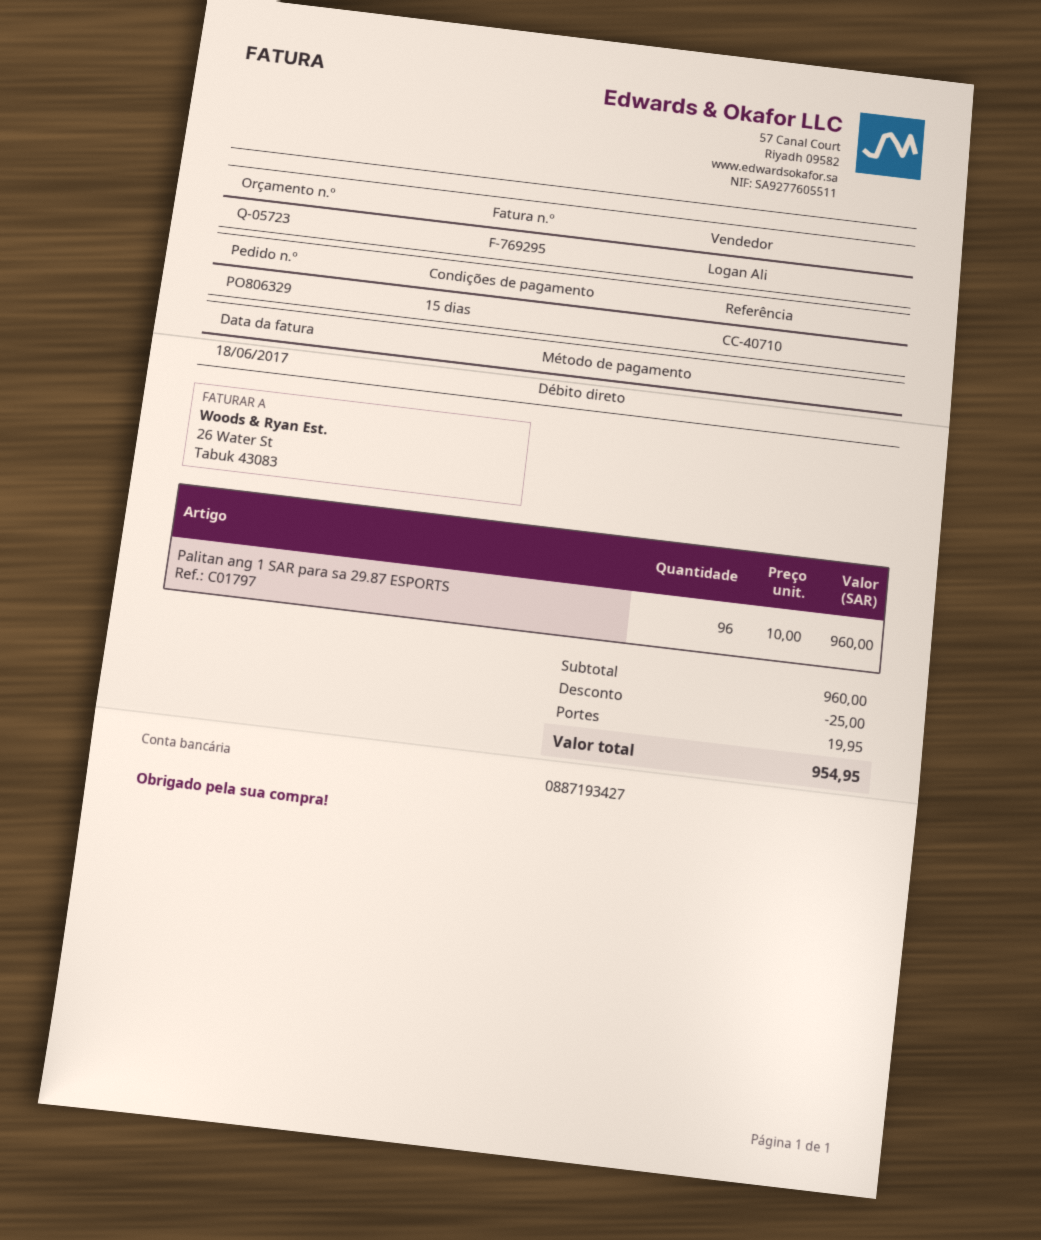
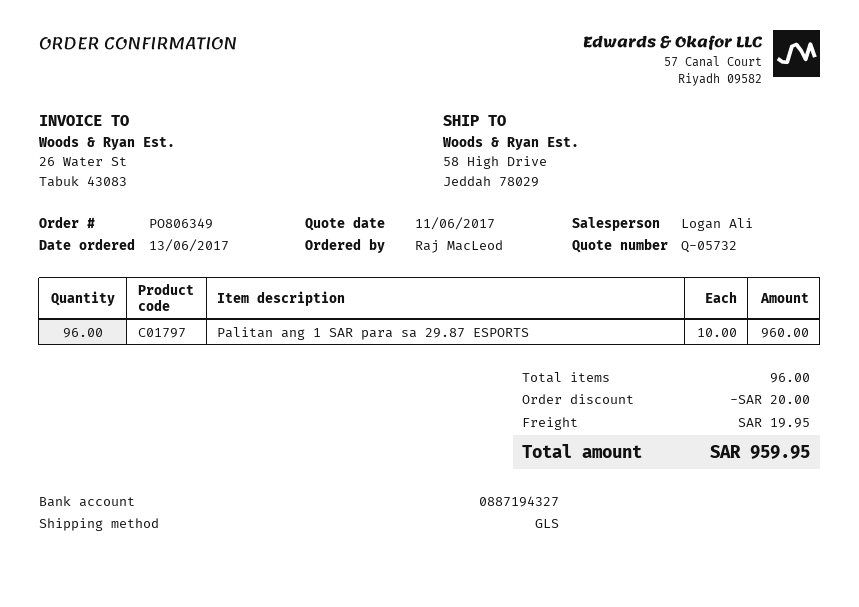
quote number: Q-05723 -> Q-05732
order number: PO806329 -> PO806349
bank account: 0887193427 -> 0887194327
discount: 25.00 -> 20.00
total: 954.95 -> 959.95

